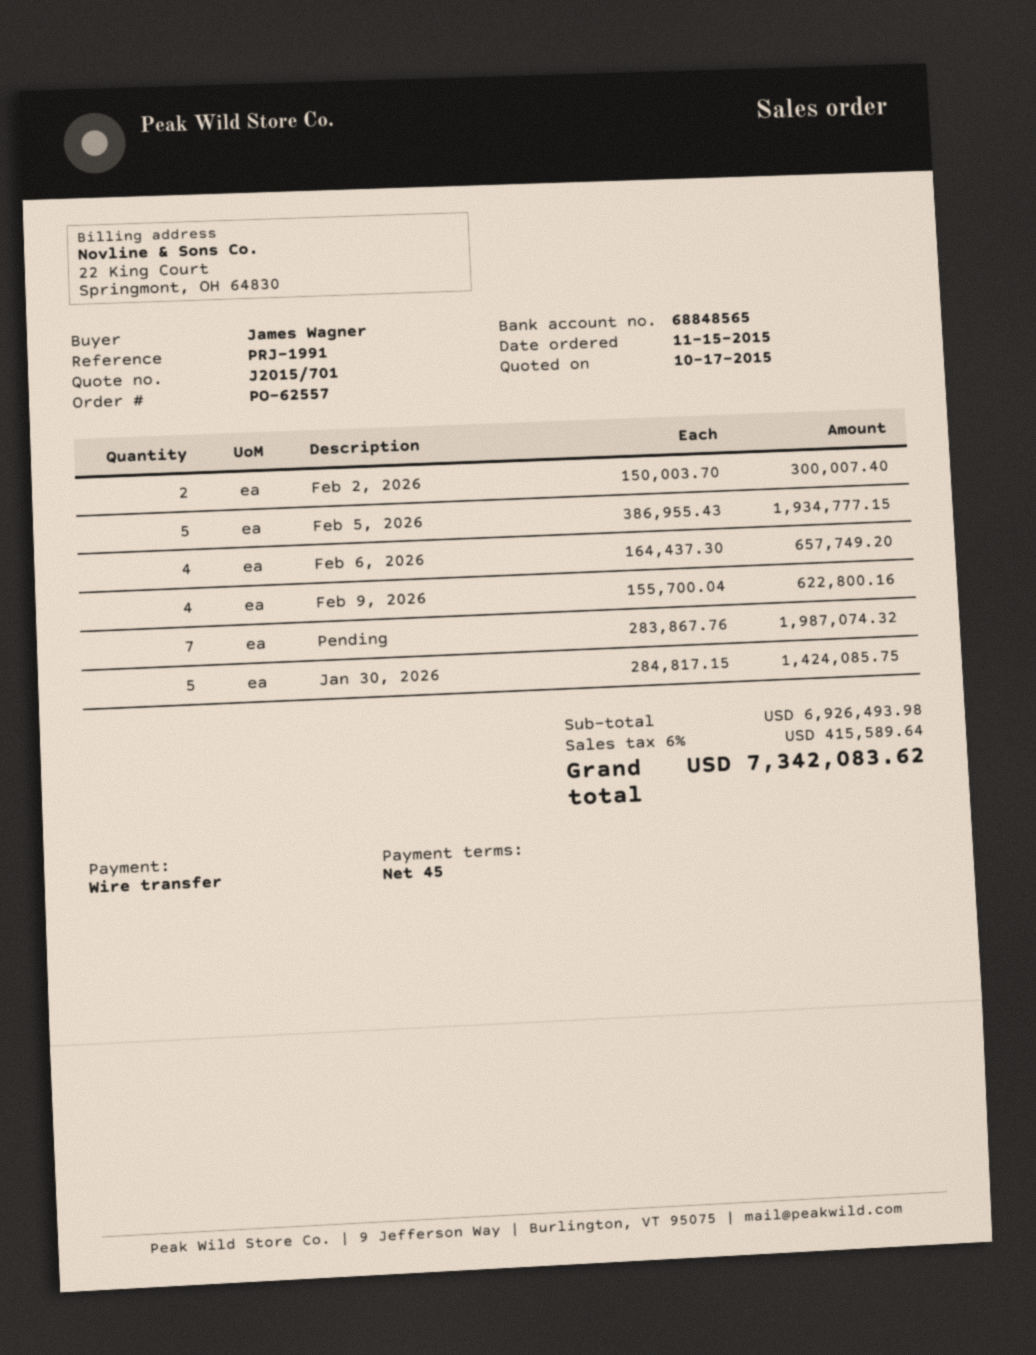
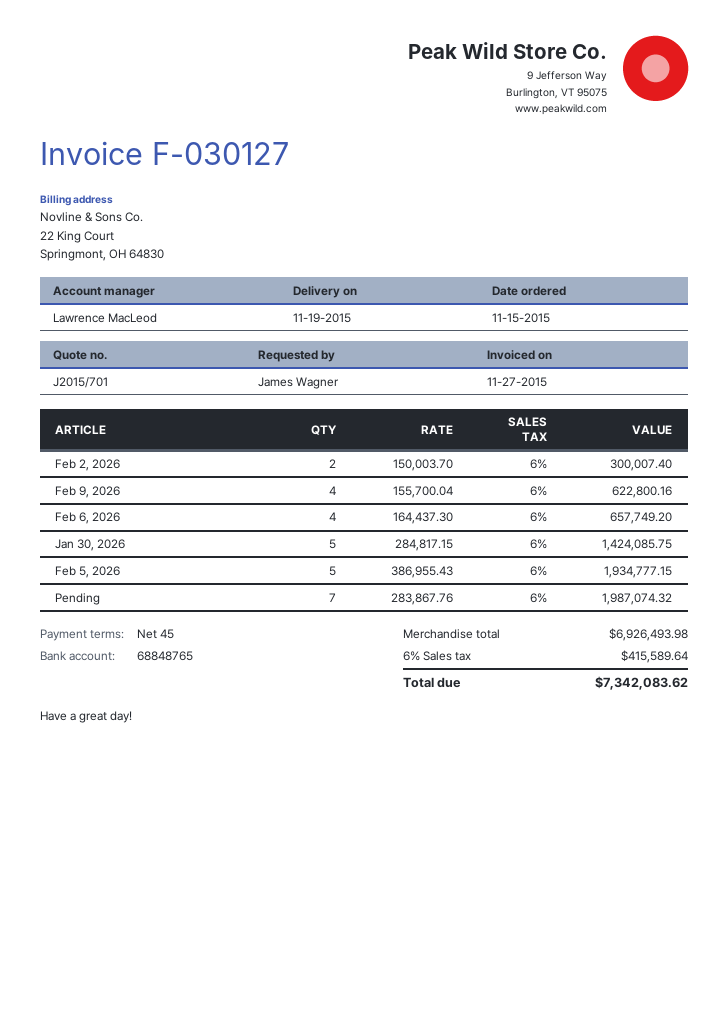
bank account: 68848565 -> 68848765

